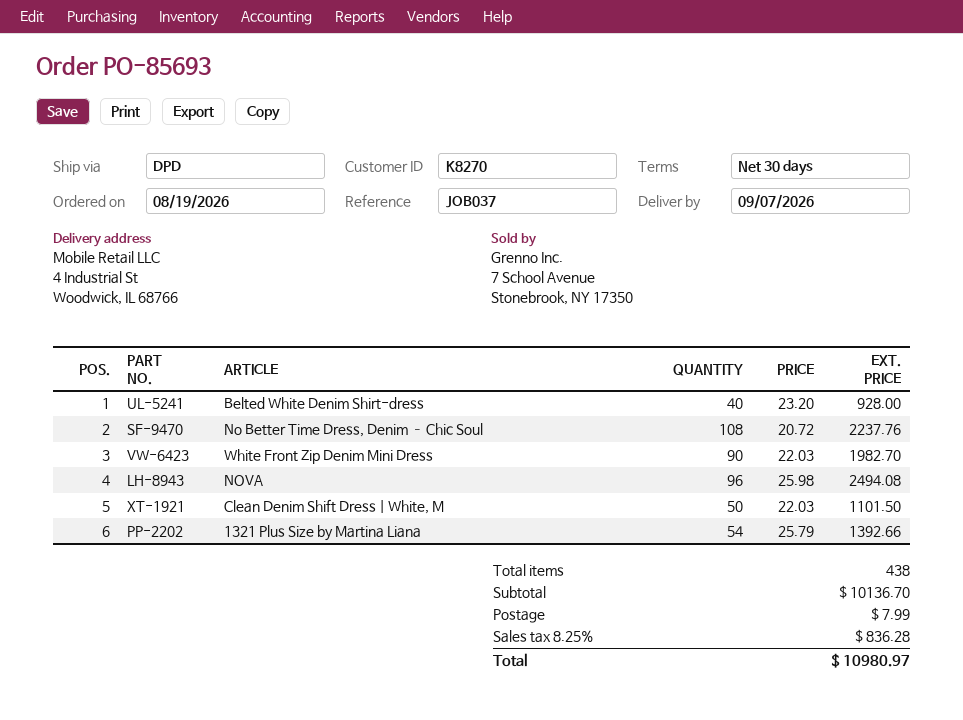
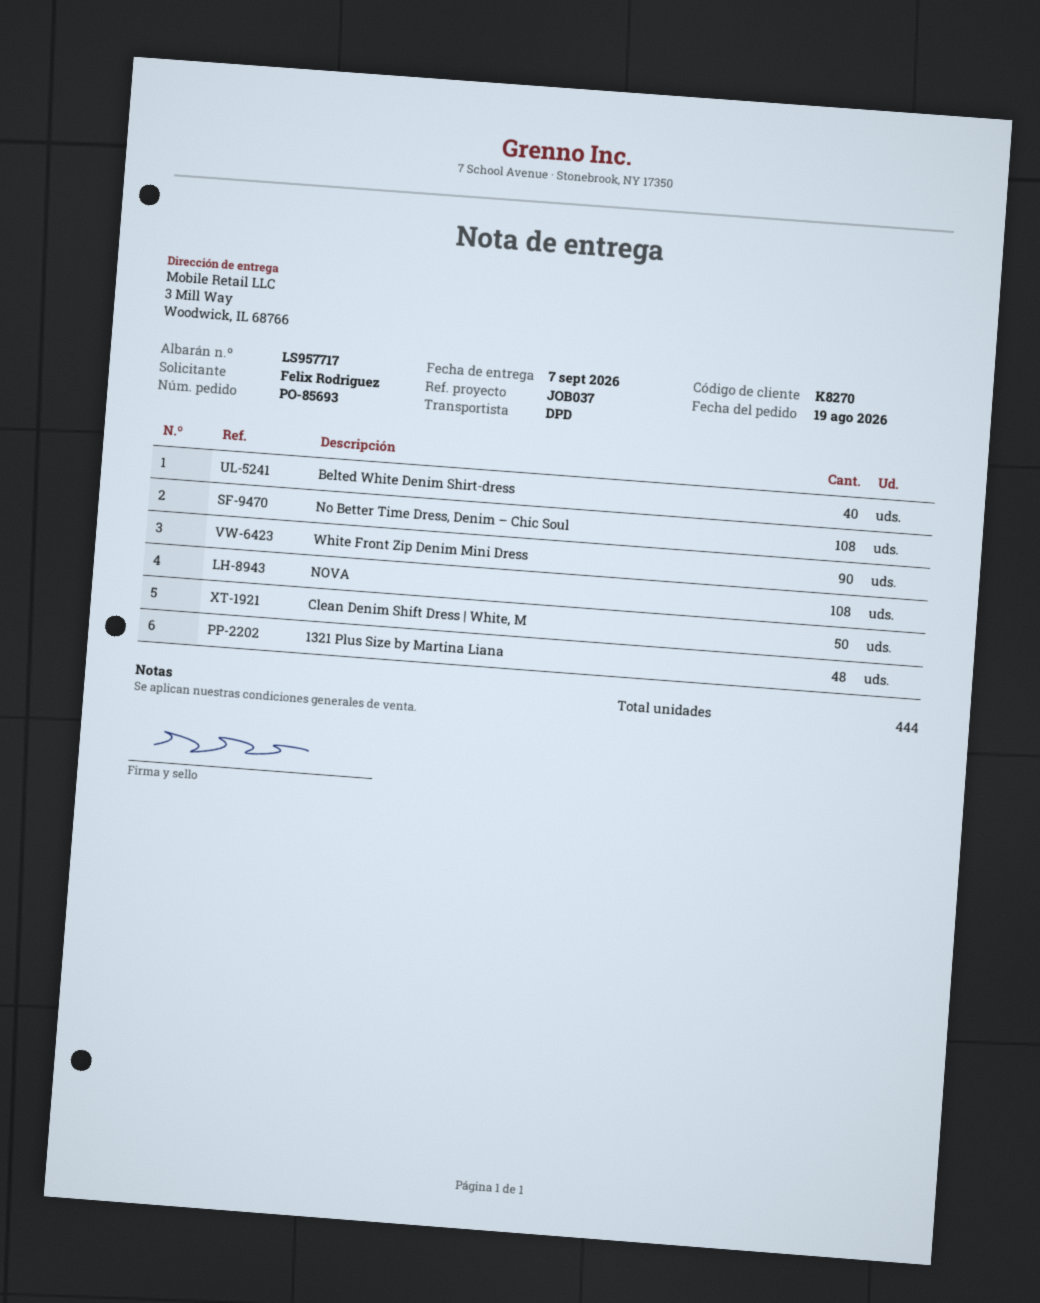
ship to: 4 Industrial St, Woodwick, IL 68766 -> 3 Mill Way, Woodwick, IL 68766
NOVA: 96 -> 108
1321 Plus Size by Martina Liana: 54 -> 48
total quantity: 438 -> 444

